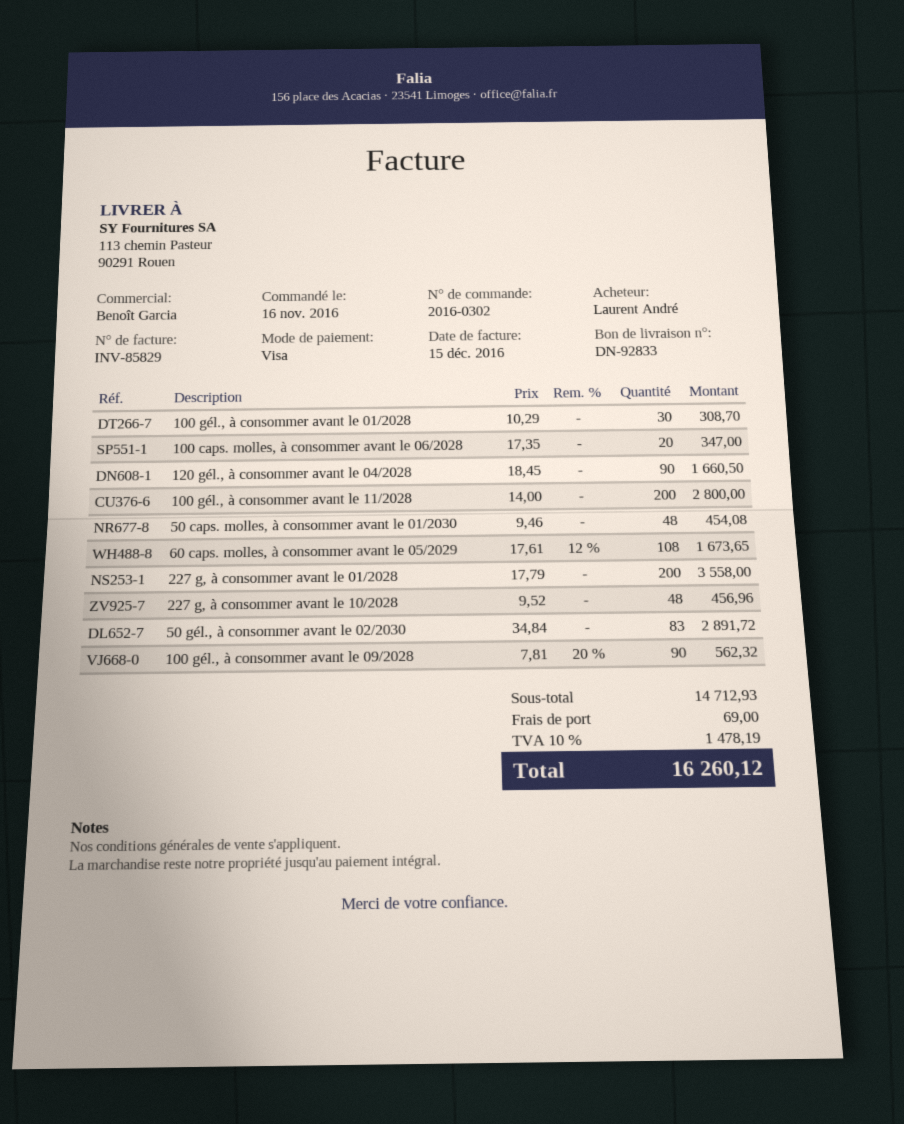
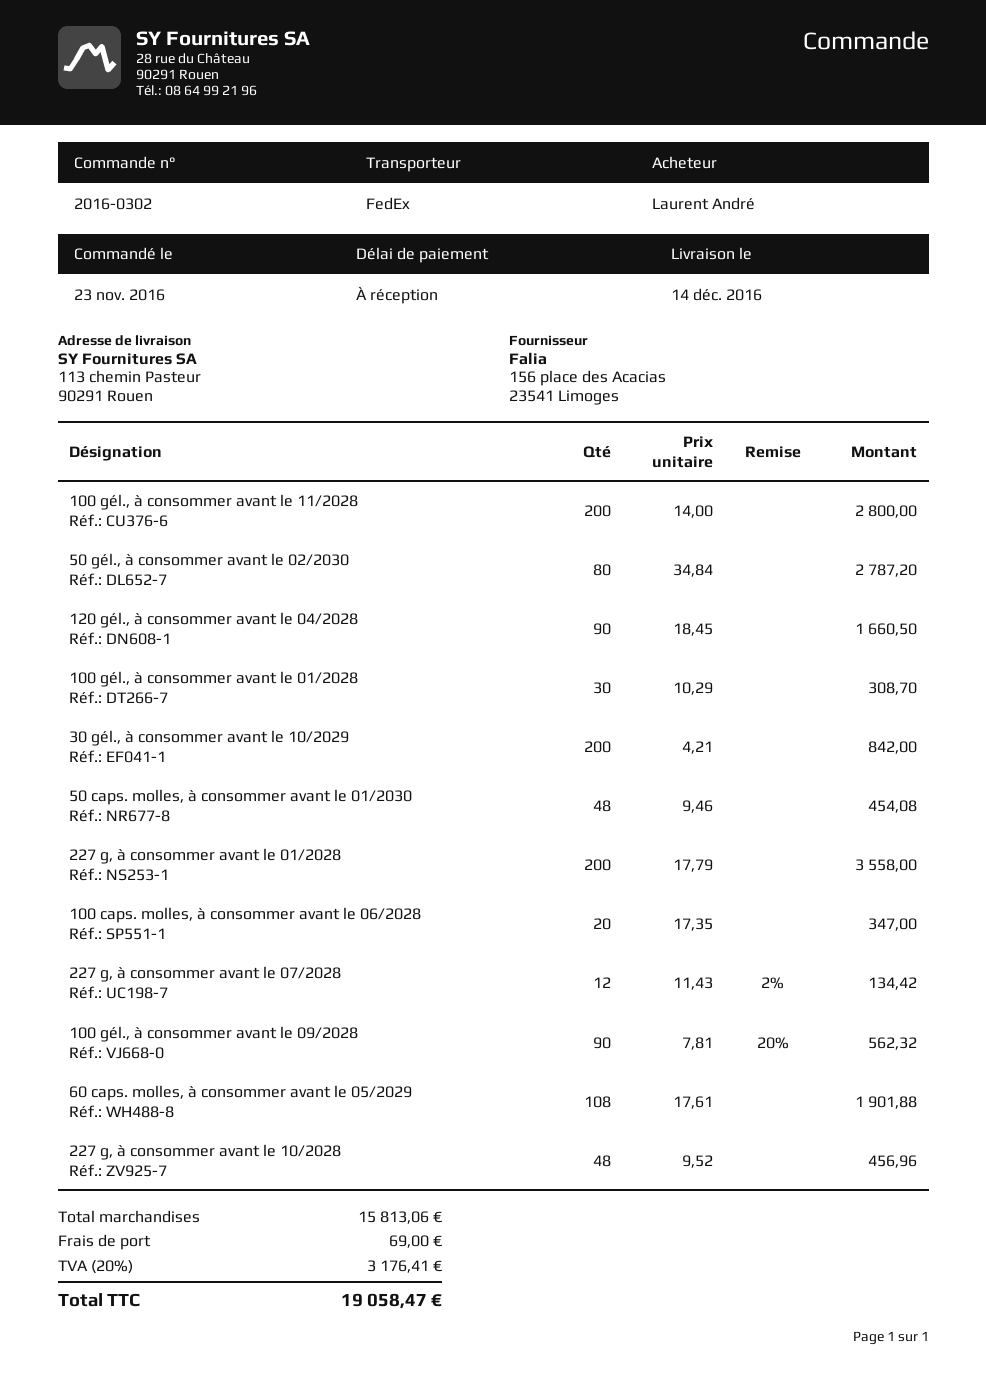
order date: 2016-11-16 -> 2016-11-23
60 caps. molles, à consommer avant le 05/2029: 108 x 17.61 - 12% = 1673.65 -> 108 x 17.61 = 1901.88
50 gél., à consommer avant le 02/2030: 83 x 34.84 = 2891.72 -> 80 x 34.84 = 2787.20
30 gél., à consommer avant le 10/2029: none -> 200 x 4.21 = 842.00
227 g, à consommer avant le 07/2028: none -> 12 x 11.43 - 2% = 134.42
subtotal: 14712.93 -> 15813.06
tax: 10% = 1478.19 -> 20% = 3176.41
total: 16260.12 -> 19058.47

